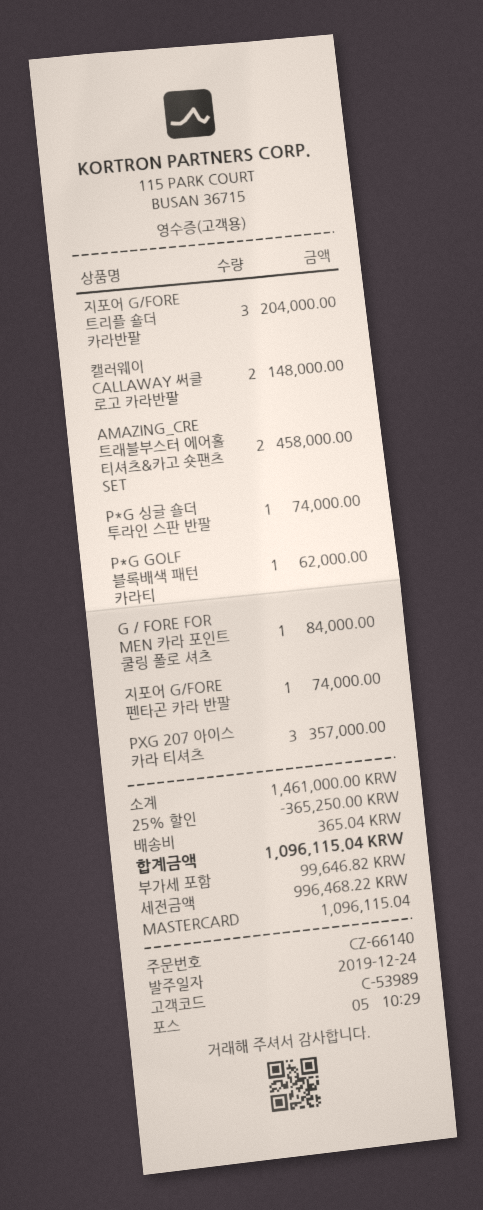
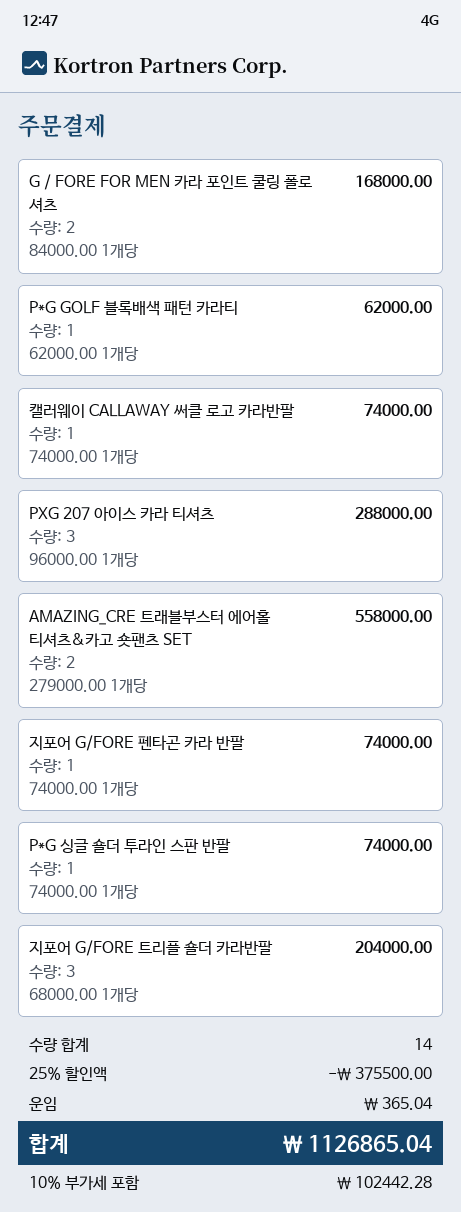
캘러웨이 CALLAWAY 써클 로고 카라반팔: 2 for 148000.00 -> 1 for 74000.00
AMAZING_CRE 트래블부스터 에어홀 티셔츠&카고 숏팬츠 SET: 2 for 458000.00 -> 2 for 558000.00
G / FORE FOR MEN 카라 포인트 쿨링 폴로 셔츠: 1 for 84000.00 -> 2 for 168000.00
PXG 207 아이스 카라 티셔츠: 3 for 357000.00 -> 3 for 288000.00
discount: 25% = 365250.00 -> 25% = 375500.00
tax: 99646.82 -> 102442.28
total: 1096115.04 -> 1126865.04

